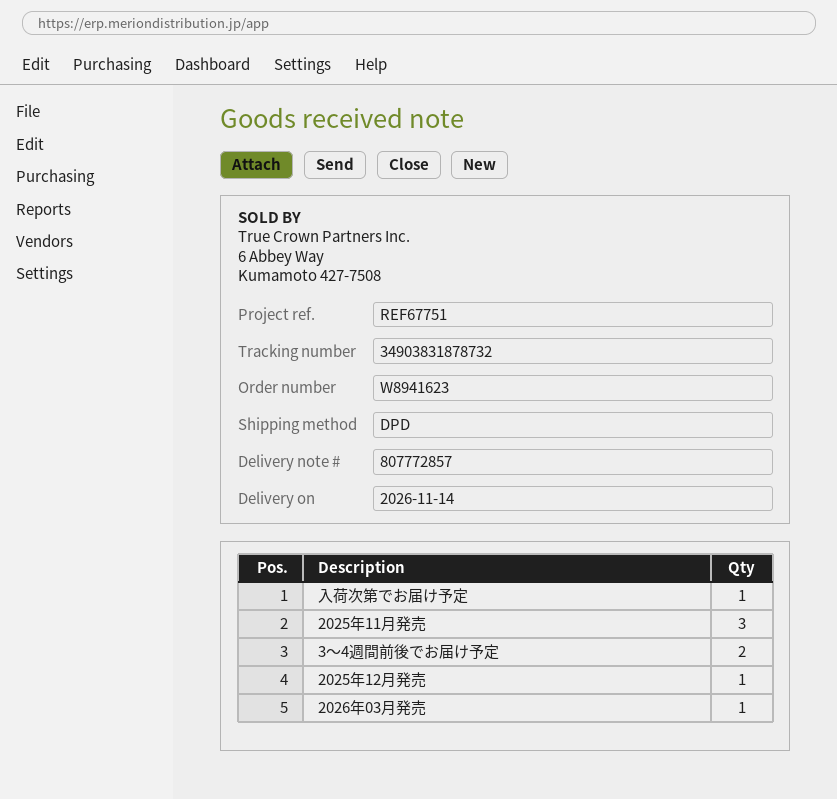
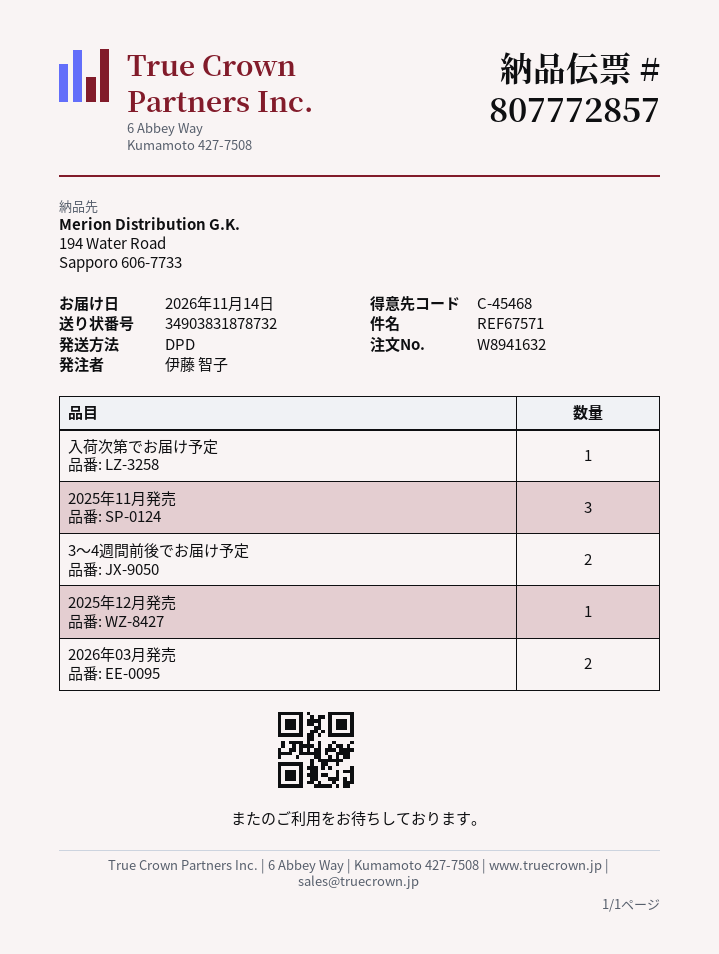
order number: W8941623 -> W8941632
reference: REF67751 -> REF67571
2026年03月発売: 1 -> 2

